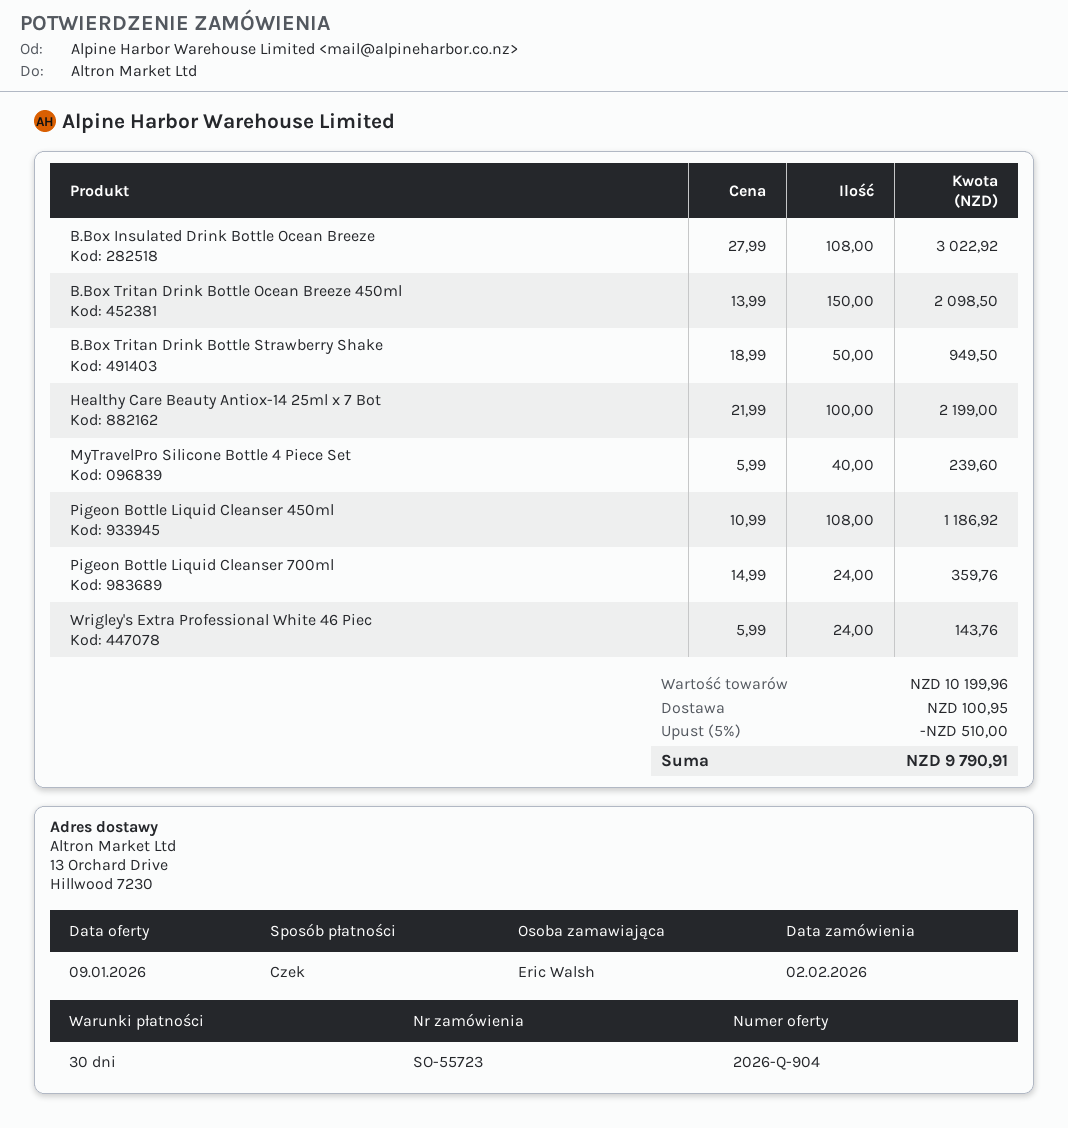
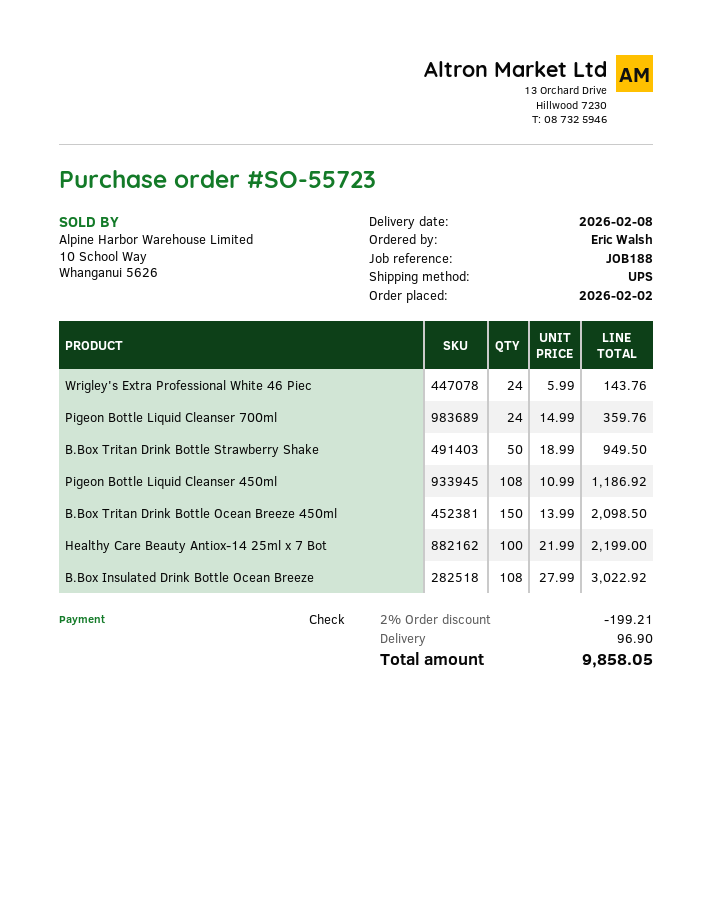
MyTravelPro Silicone Bottle 4 Piece Set: 40 x 5.99 = 239.60 -> none
discount: 5% = 510.00 -> 2% = 199.21
shipping: 100.95 -> 96.90
total: 9790.91 -> 9858.05

